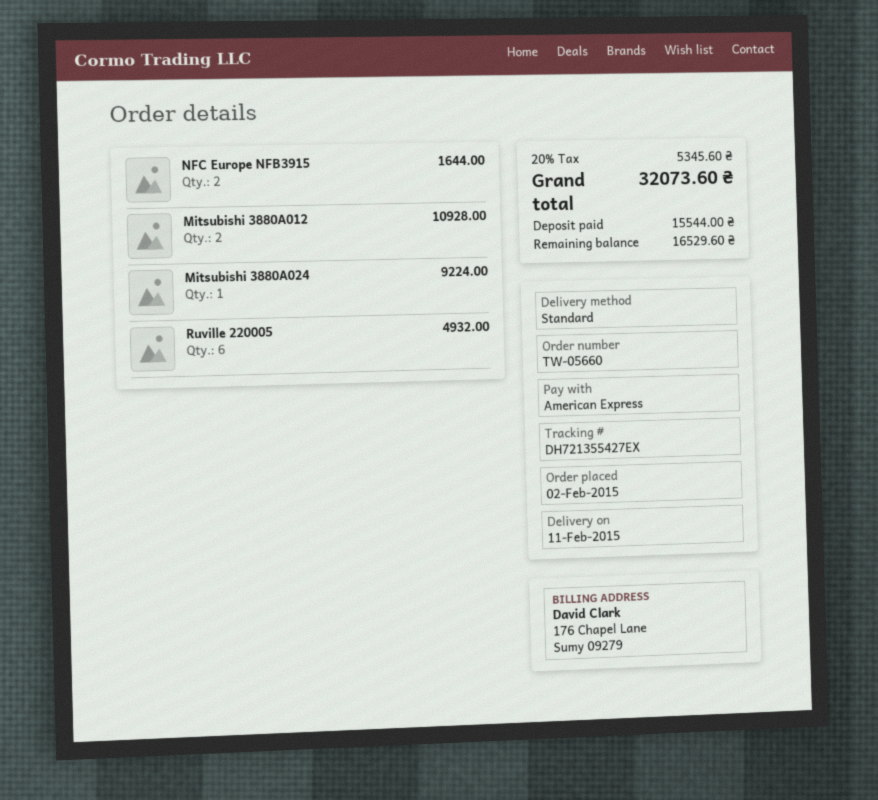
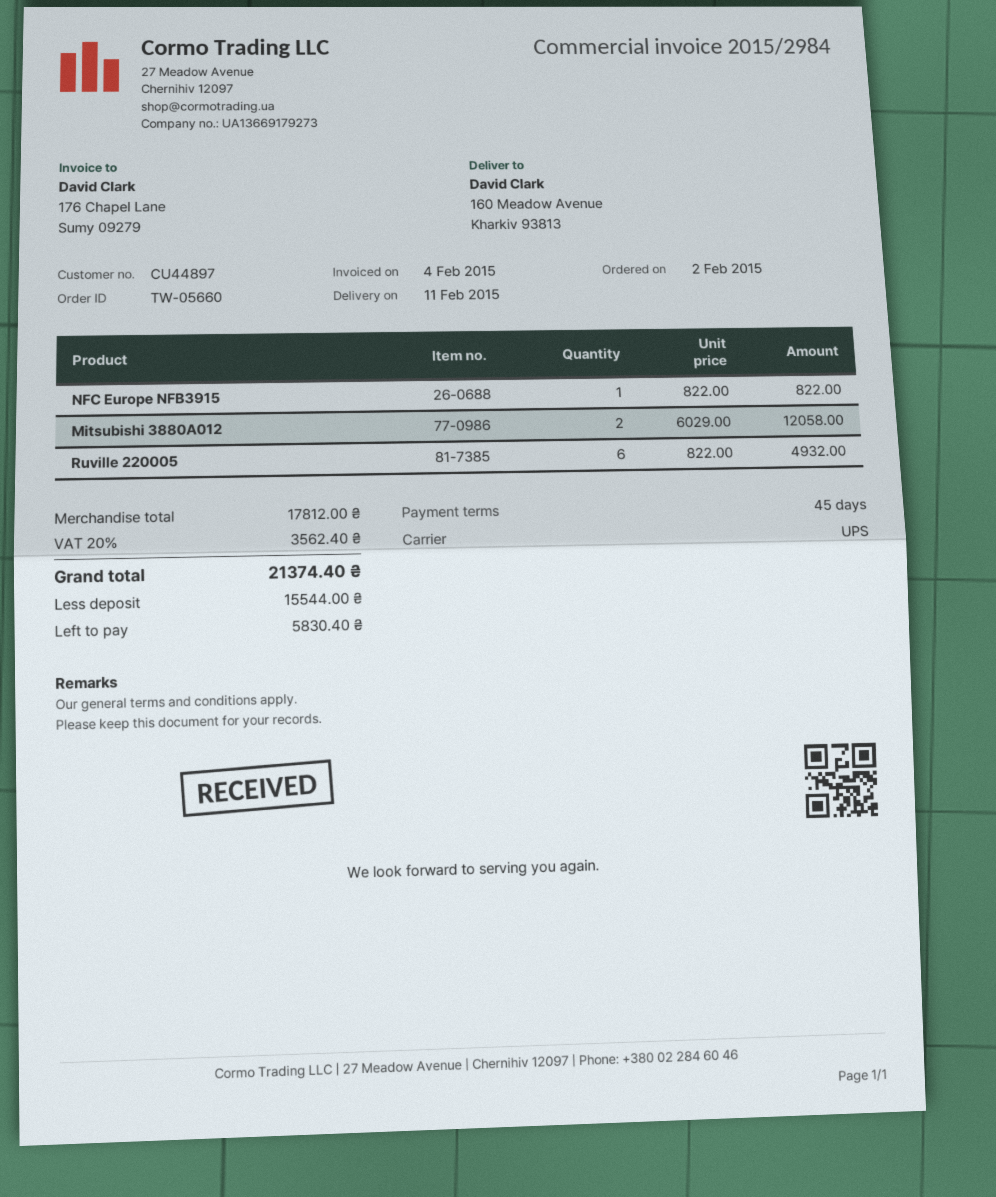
shipping method: standard -> UPS
NFC Europe NFB3915: 2 for 1644.00 -> 1 for 822.00
Mitsubishi 3880A012: 2 for 10928.00 -> 2 for 12058.00
Mitsubishi 3880A024: 1 for 9224.00 -> none
tax: 20% = 5345.60 -> 20% = 3562.40
total: 32073.60 -> 21374.40
balance: 16529.60 -> 5830.40

